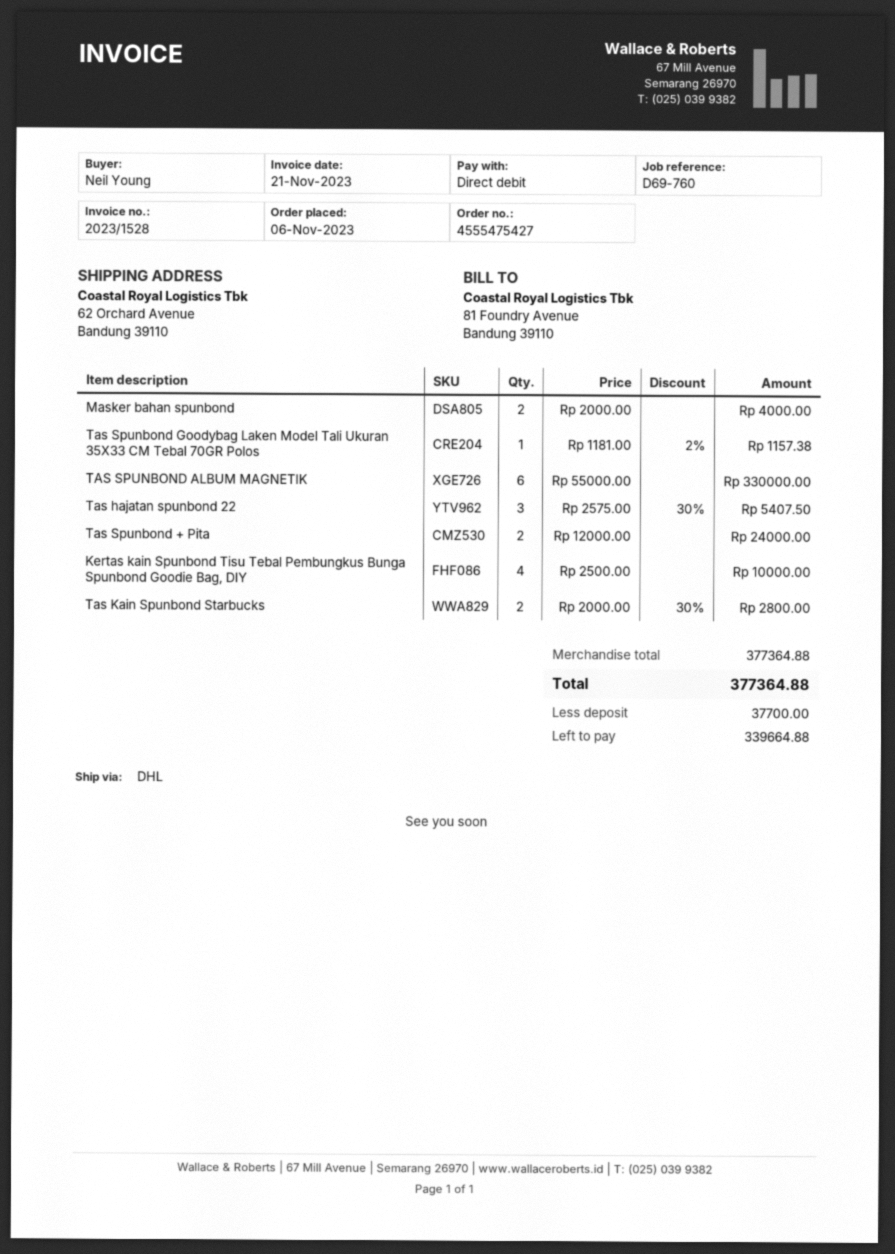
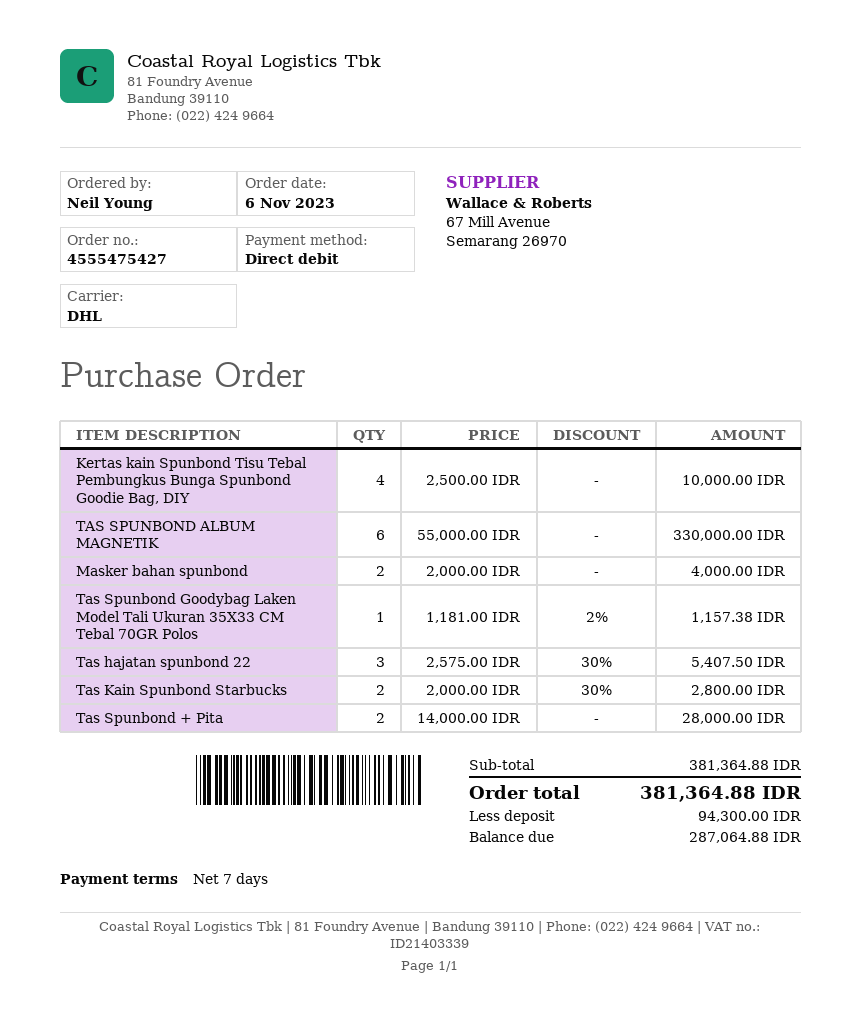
Tas Spunbond + Pita: 2 x 12000.00 = 24000.00 -> 2 x 14000.00 = 28000.00
subtotal: 377364.88 -> 381364.88
total: 377364.88 -> 381364.88
deposit: 37700.00 -> 94300.00
balance: 339664.88 -> 287064.88

